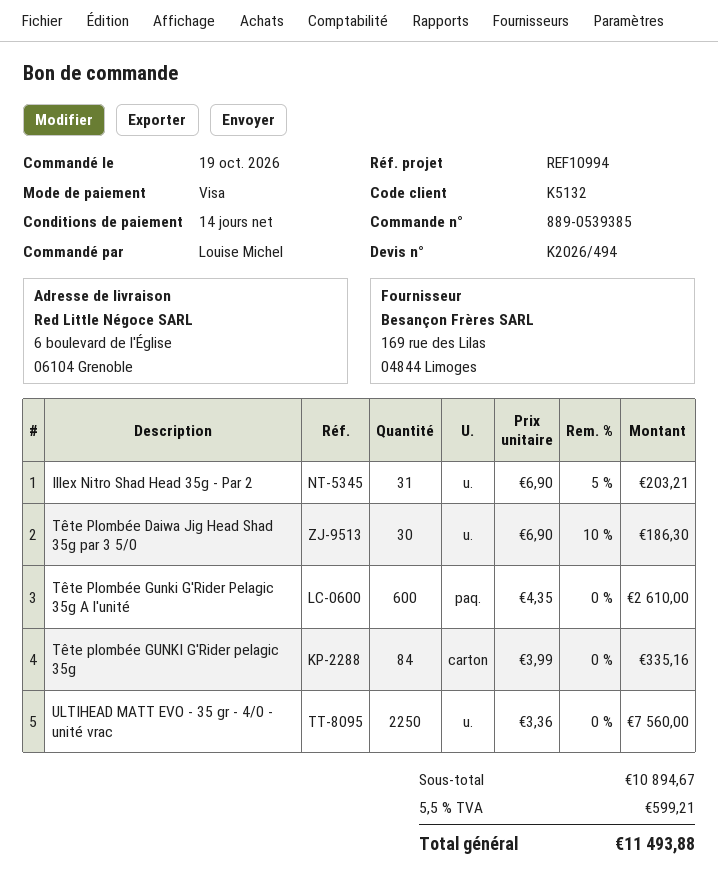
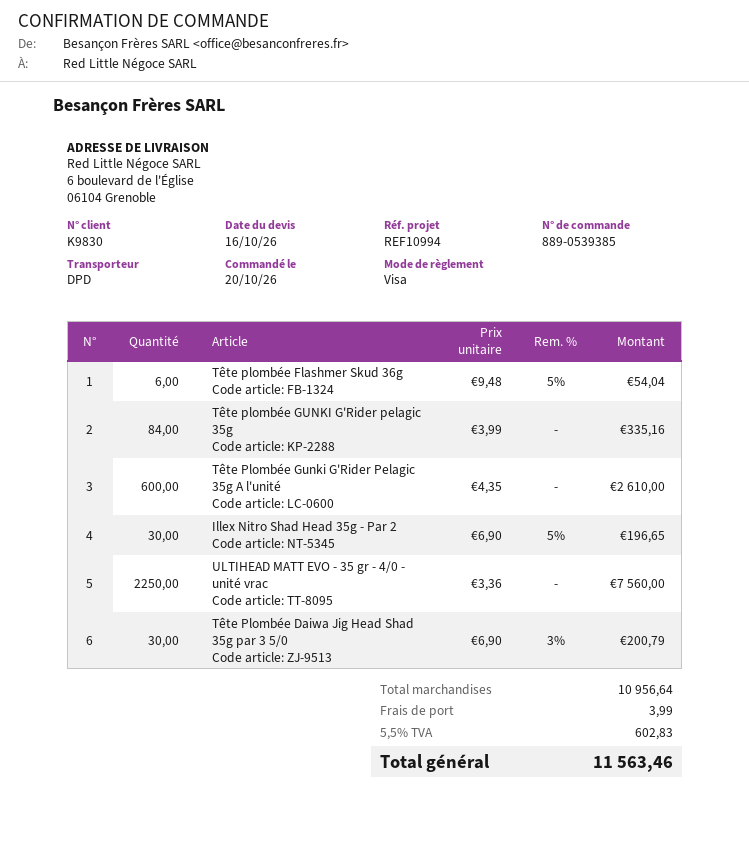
order date: 2026-10-19 -> 2026-10-20
customer number: K5132 -> K9830
Illex Nitro Shad Head 35g - Par 2: 31 x 6.90 - 5% = 203.21 -> 30 x 6.90 - 5% = 196.65
Tête Plombée Daiwa Jig Head Shad 35g par 3 5/0: 30 x 6.90 - 10% = 186.30 -> 30 x 6.90 - 3% = 200.79
Tête plombée Flashmer Skud 36g: none -> 6 x 9.48 - 5% = 54.04
subtotal: 10894.67 -> 10956.64
shipping: none -> 3.99
tax: 5.5% = 599.21 -> 5.5% = 602.83
total: 11493.88 -> 11563.46

